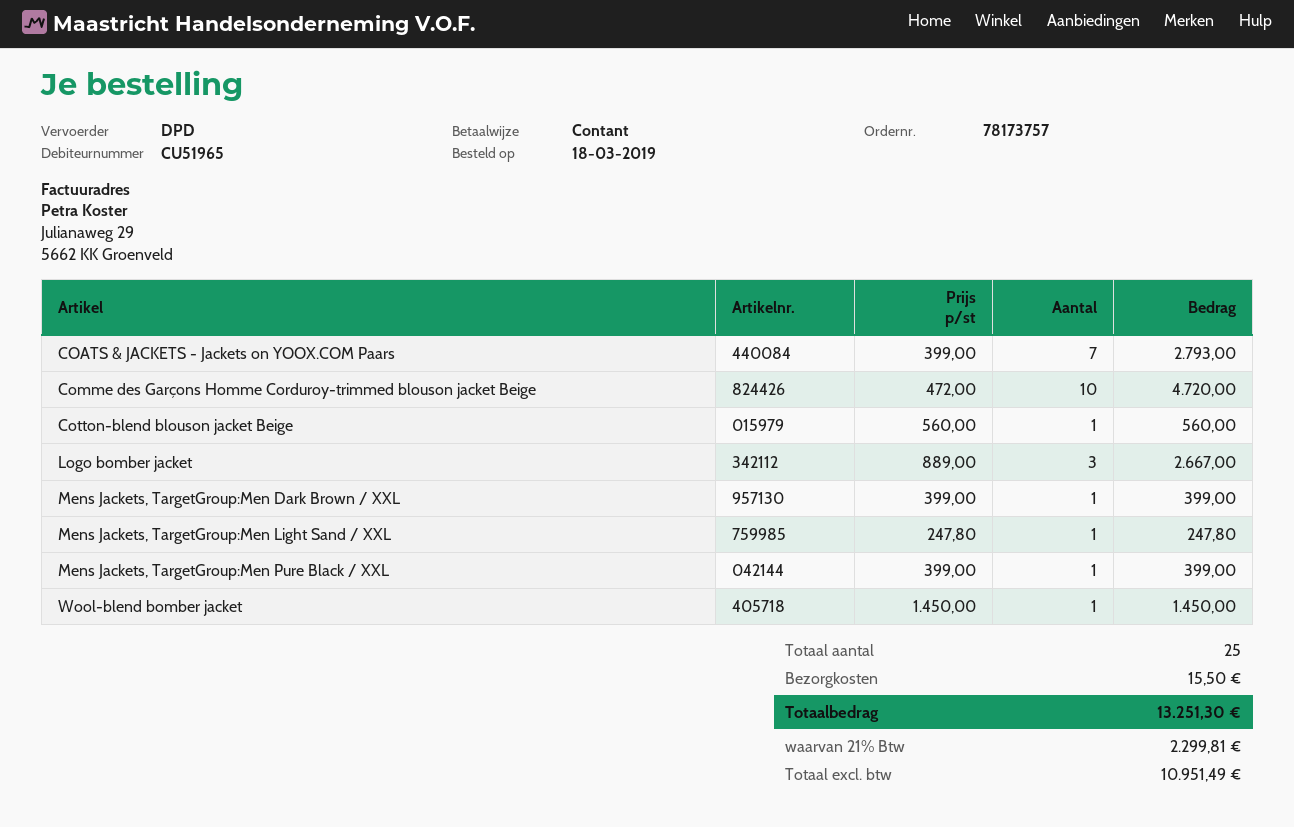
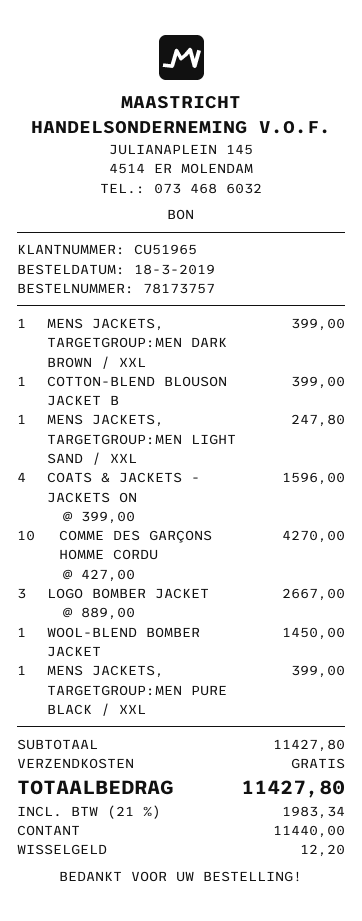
COATS & JACKETS - Jackets on YOOX.COM Paars: 7 x 399.00 = 2793.00 -> 4 x 399.00 = 1596.00
Comme des Garçons Homme Corduroy-trimmed blouson jacket Beige: 10 x 472.00 = 4720.00 -> 10 x 427.00 = 4270.00
Cotton-blend blouson jacket Beige: 1 x 560.00 = 560.00 -> 1 x 399.00 = 399.00
shipping: 15.50 -> 0.00
tax: 21% = 2299.81 -> 21% = 1983.34
total: 13251.30 -> 11427.80

